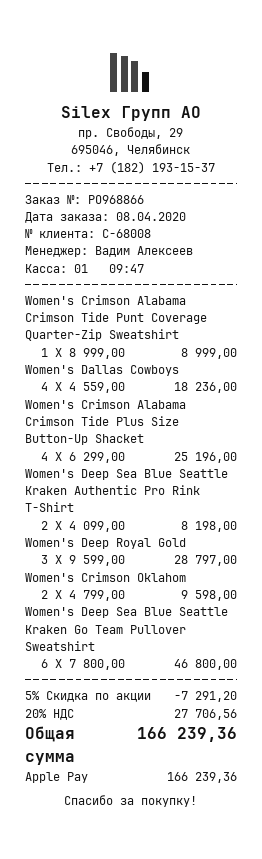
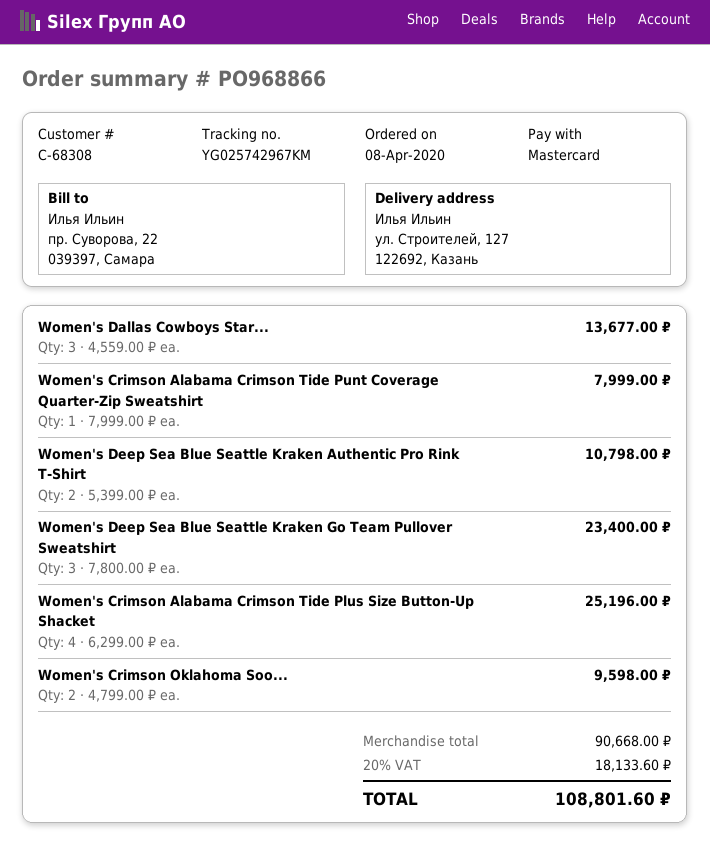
customer number: C-68008 -> C-68308
payment method: Apple Pay -> Mastercard
Women's Crimson Alabama Crimson Tide Punt Coverage Quarter-Zip Sweatshirt: 1 x 8999.00 = 8999.00 -> 1 x 7999.00 = 7999.00
Women's Dallas Cowboys: 4 x 4559.00 = 18236.00 -> 3 x 4559.00 = 13677.00
Women's Deep Sea Blue Seattle Kraken Authentic Pro Rink T-Shirt: 2 x 4099.00 = 8198.00 -> 2 x 5399.00 = 10798.00
Women's Deep Royal Gold: 3 x 9599.00 = 28797.00 -> none
Women's Deep Sea Blue Seattle Kraken Go Team Pullover Sweatshirt: 6 x 7800.00 = 46800.00 -> 3 x 7800.00 = 23400.00
discount: 5% = 7291.20 -> none
tax: 20% = 27706.56 -> 20% = 18133.60
total: 166239.36 -> 108801.60

